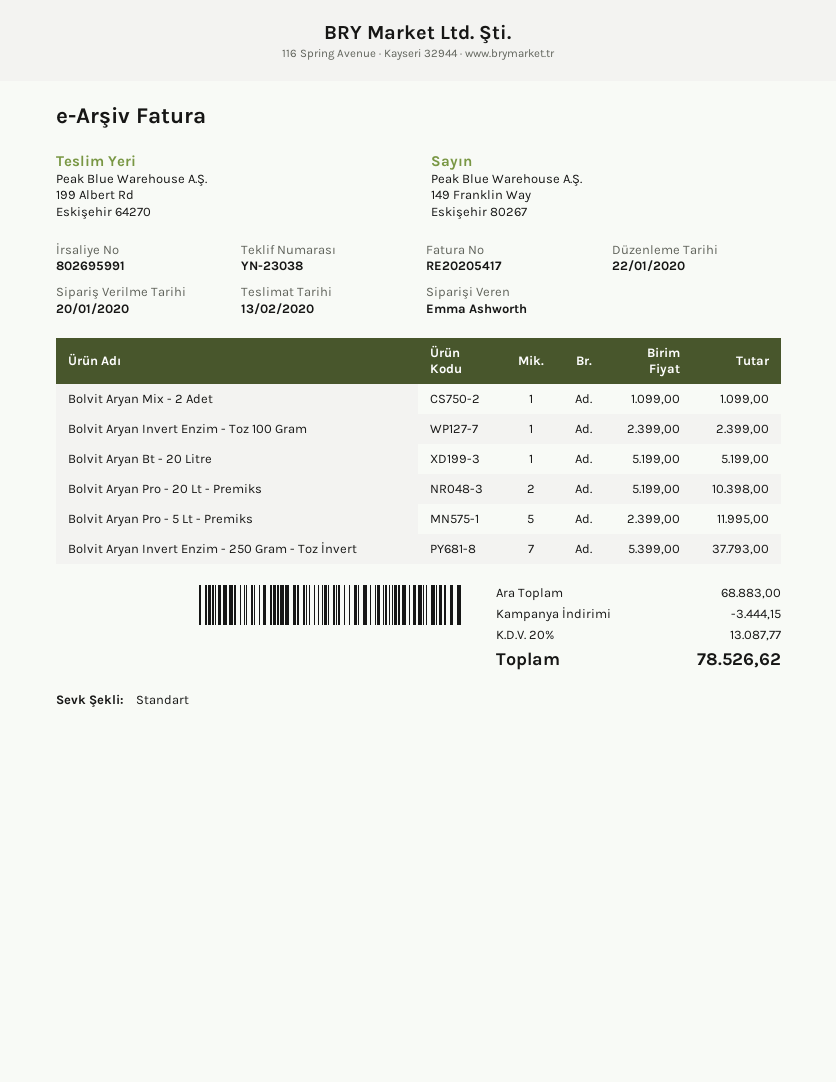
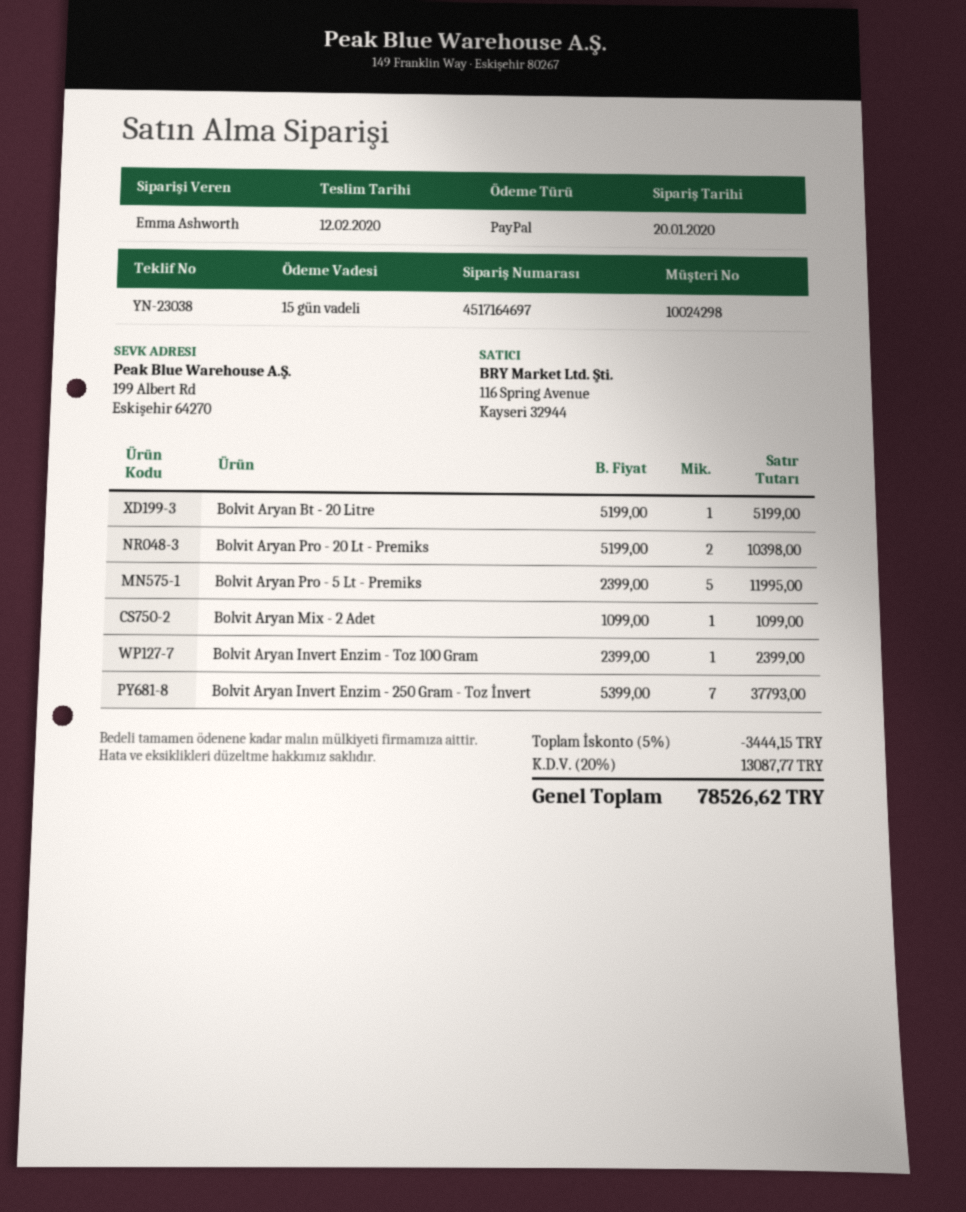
delivery date: 2020-02-13 -> 2020-02-12

